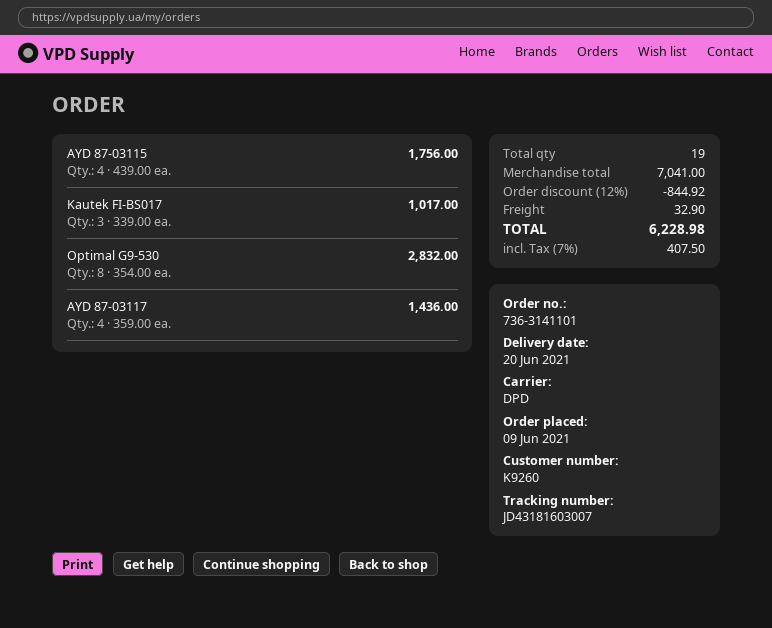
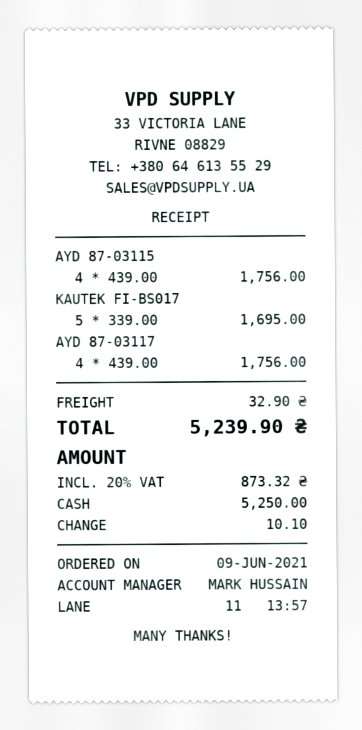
Kautek FI-BS017: 3 x 339.00 = 1017.00 -> 5 x 339.00 = 1695.00
Optimal G9-530: 8 x 354.00 = 2832.00 -> none
AYD 87-03117: 4 x 359.00 = 1436.00 -> 4 x 439.00 = 1756.00
discount: 12% = 844.92 -> none
tax: 7% = 407.50 -> 20% = 873.32
total: 6228.98 -> 5239.90

